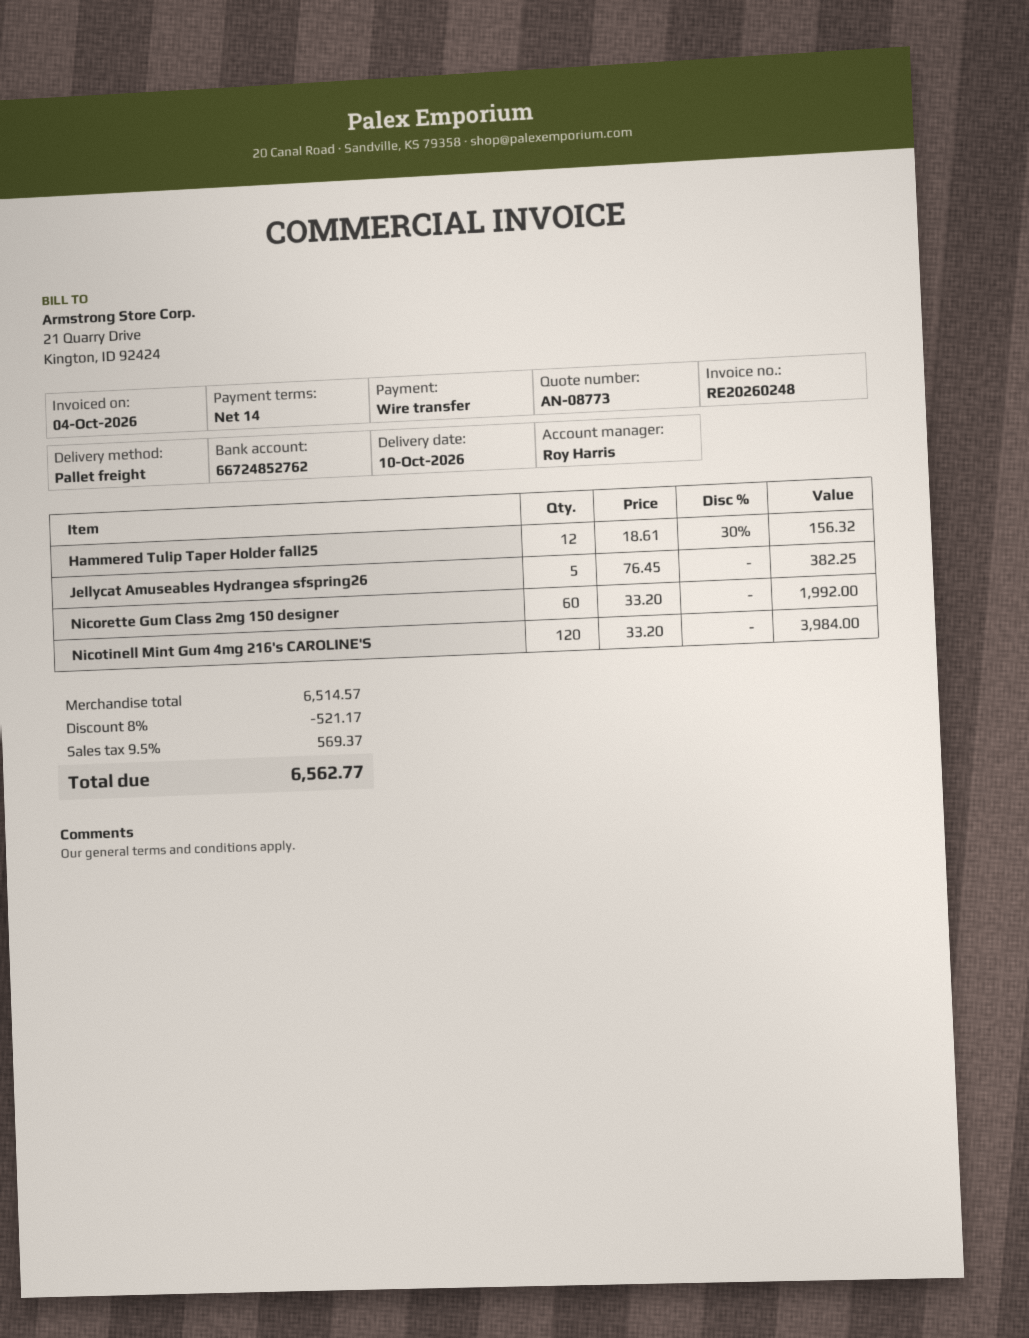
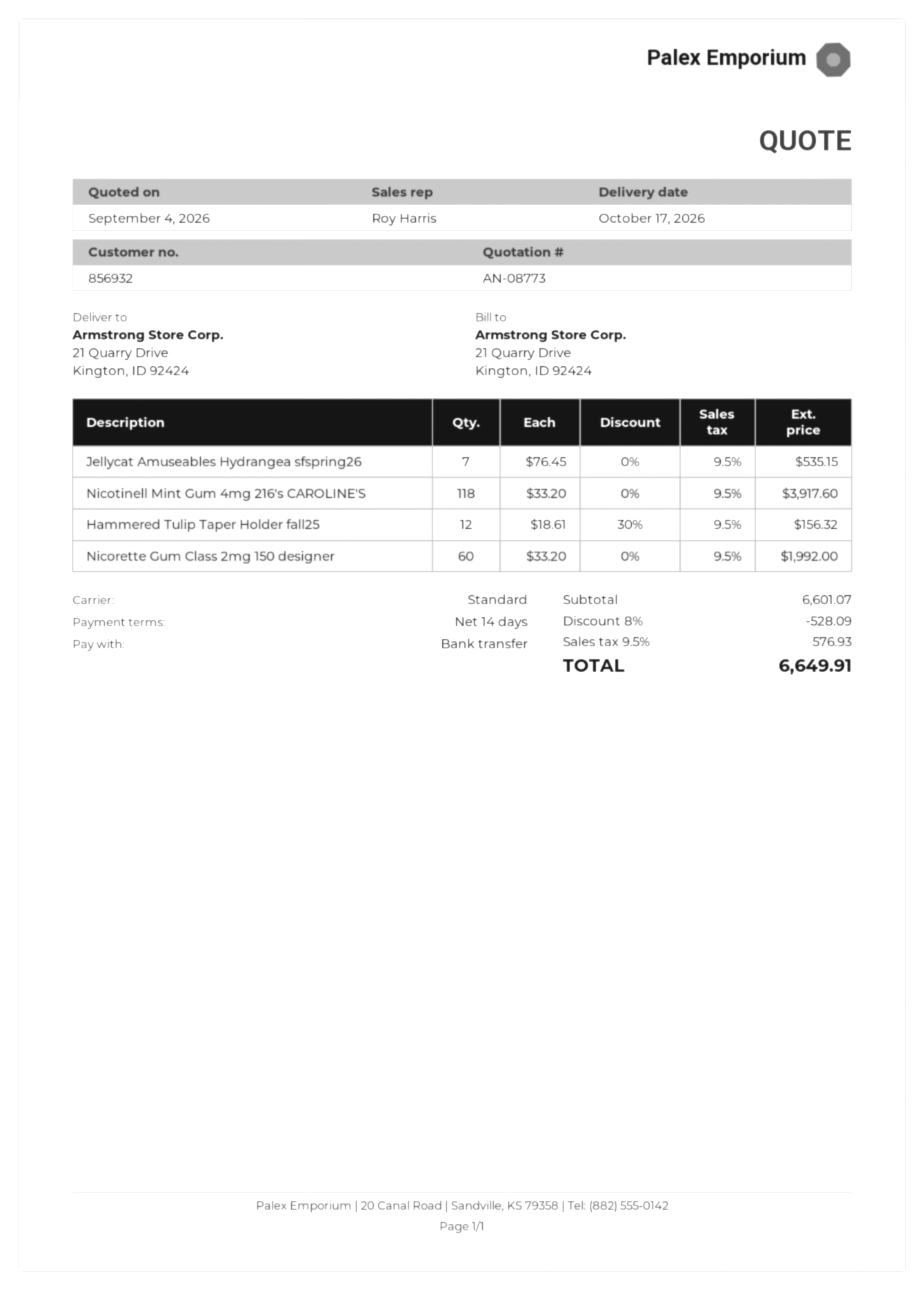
delivery date: 2026-10-10 -> 2026-10-17
shipping method: pallet freight -> standard
Jellycat Amuseables Hydrangea sfspring26: 5 x 76.45 = 382.25 -> 7 x 76.45 = 535.15
Nicotinell Mint Gum 4mg 216's CAROLINE'S: 120 x 33.20 = 3984.00 -> 118 x 33.20 = 3917.60
subtotal: 6514.57 -> 6601.07
discount: 8% = 521.17 -> 8% = 528.09
tax: 9.5% = 569.37 -> 9.5% = 576.93
total: 6562.77 -> 6649.91

